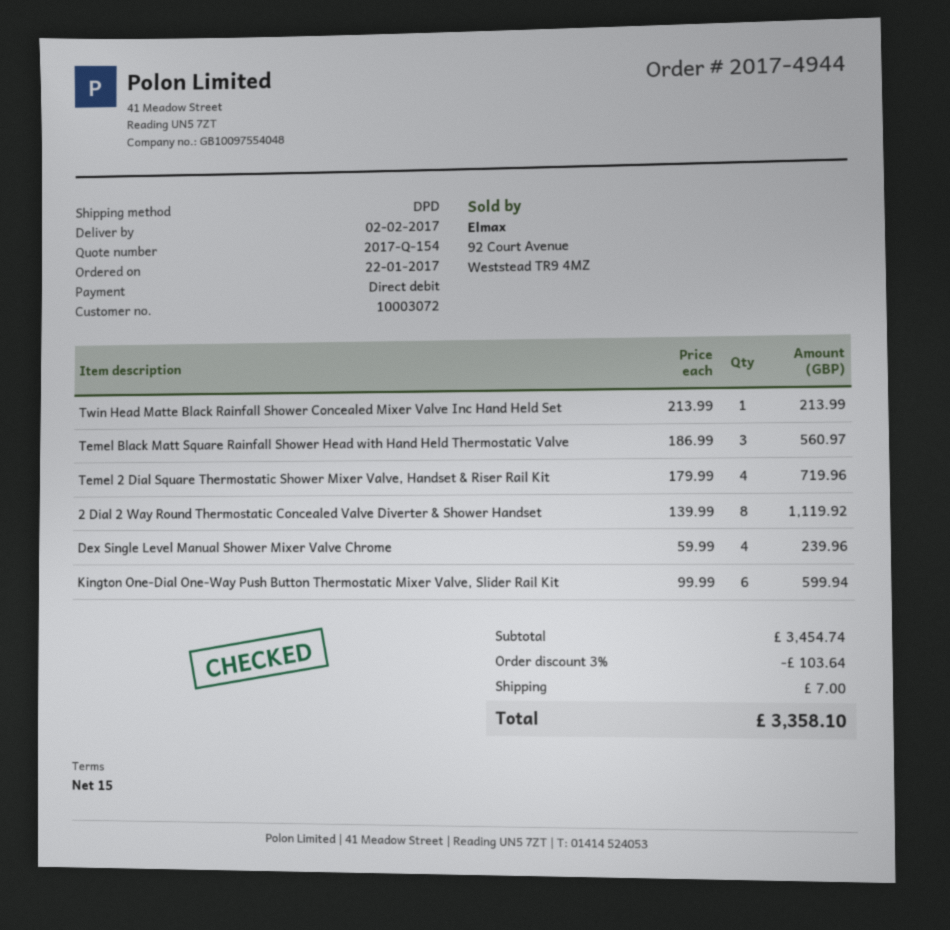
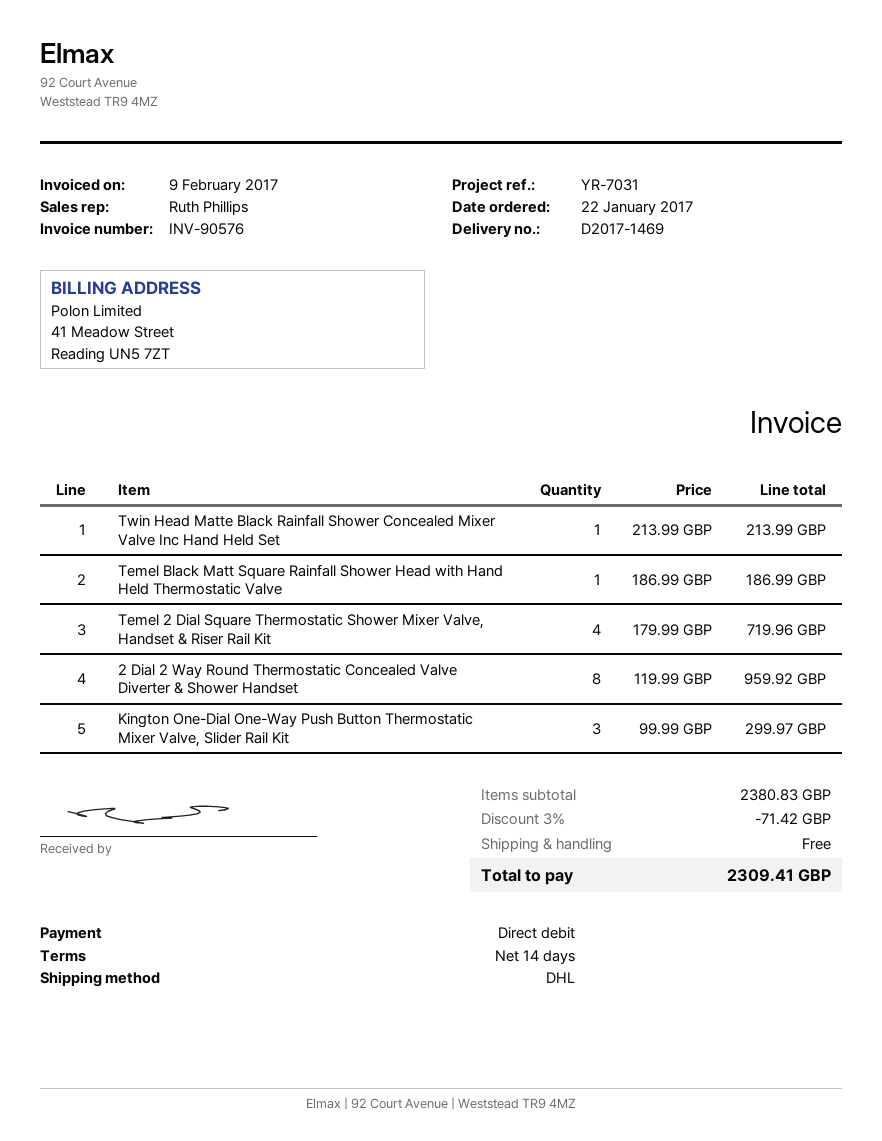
payment terms: 15 days -> 14 days
shipping method: DPD -> DHL
Temel Black Matt Square Rainfall Shower Head with Hand Held Thermostatic Valve: 3 x 186.99 = 560.97 -> 1 x 186.99 = 186.99
2 Dial 2 Way Round Thermostatic Concealed Valve Diverter & Shower Handset: 8 x 139.99 = 1119.92 -> 8 x 119.99 = 959.92
Dex Single Level Manual Shower Mixer Valve Chrome: 4 x 59.99 = 239.96 -> none
Kington One-Dial One-Way Push Button Thermostatic Mixer Valve, Slider Rail Kit: 6 x 99.99 = 599.94 -> 3 x 99.99 = 299.97
subtotal: 3454.74 -> 2380.83
discount: 3% = 103.64 -> 3% = 71.42
shipping: 7.00 -> 0.00
total: 3358.10 -> 2309.41

